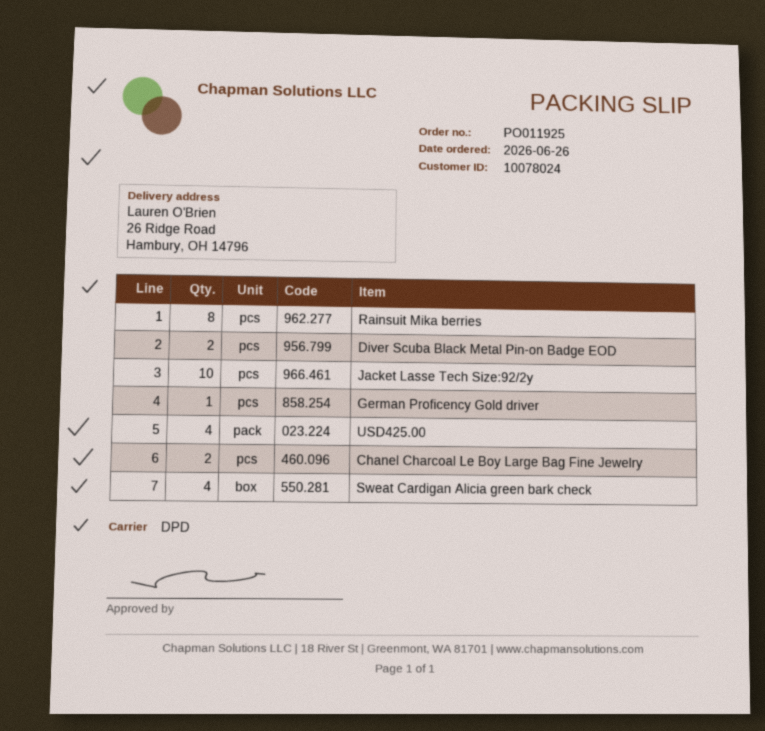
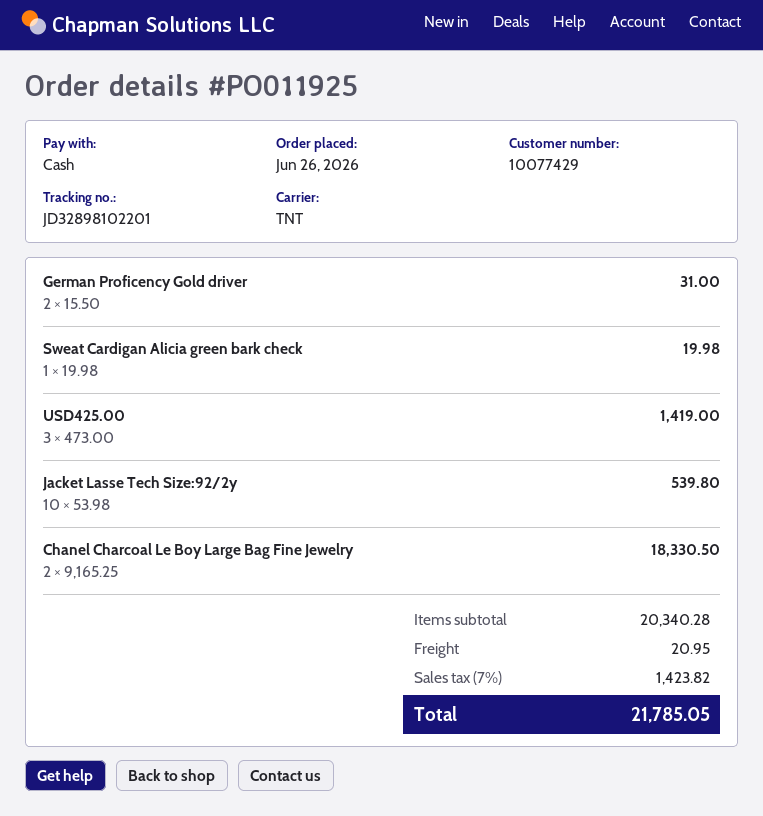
customer number: 10078024 -> 10077429
shipping method: DPD -> TNT
Rainsuit Mika berries: 8 -> none
Diver Scuba Black Metal Pin-on Badge EOD: 2 -> none
German Proficency Gold driver: 1 -> 2
USD425.00: 4 -> 3
Sweat Cardigan Alicia green bark check: 4 -> 1

